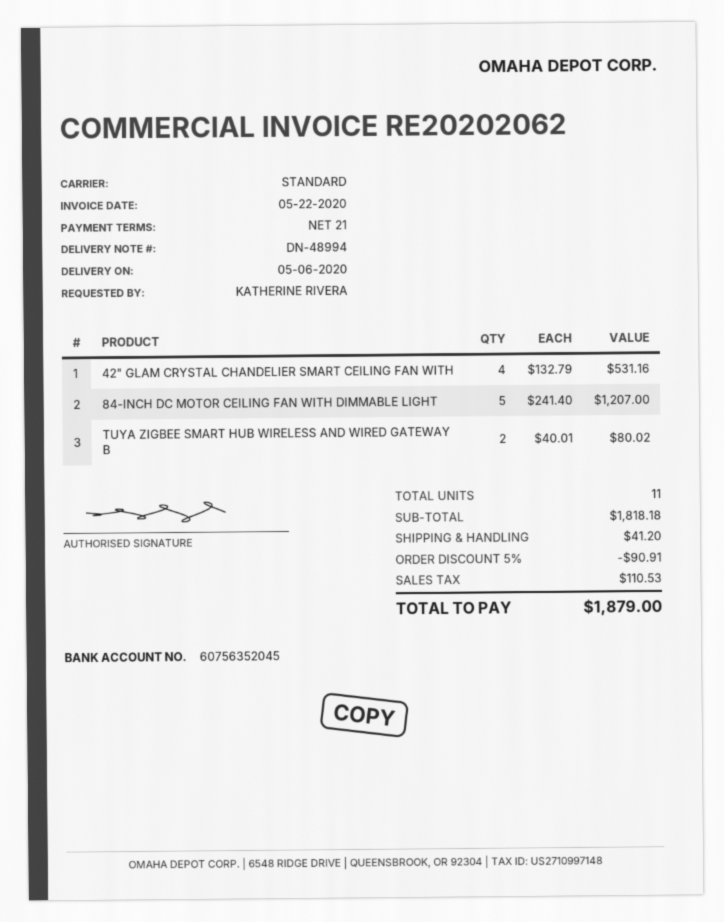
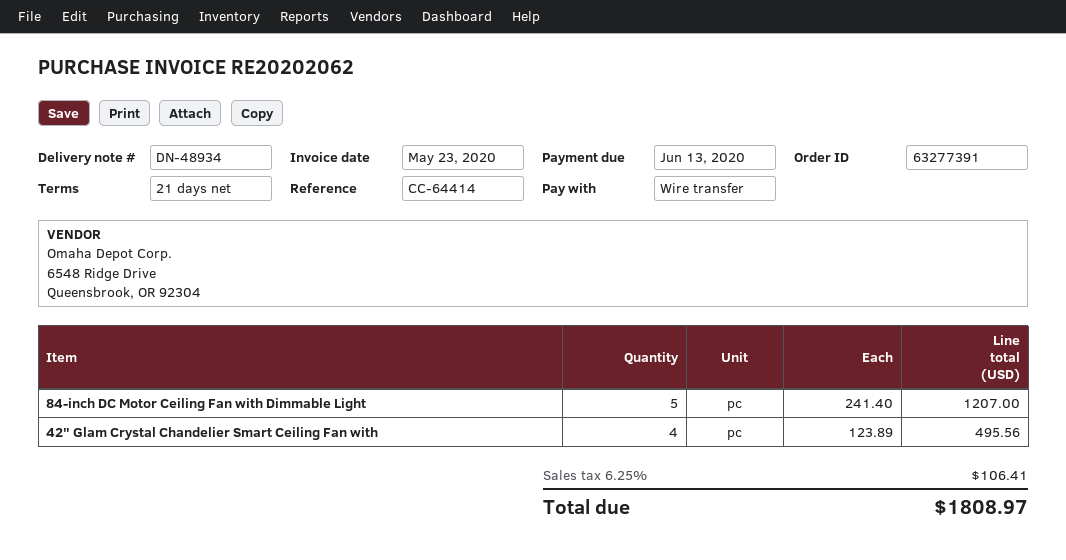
delivery note number: DN-48994 -> DN-48934
invoice date: 2020-05-22 -> 2020-05-23
42" GLAM CRYSTAL CHANDELIER SMART CEILING FAN WITH: 4 x 132.79 = 531.16 -> 4 x 123.89 = 495.56
TUYA ZIGBEE SMART HUB WIRELESS AND WIRED GATEWAY B: 2 x 40.01 = 80.02 -> none
discount: 5% = 90.91 -> none
shipping: 41.20 -> none
tax: 110.53 -> 106.41
total: 1879.00 -> 1808.97

